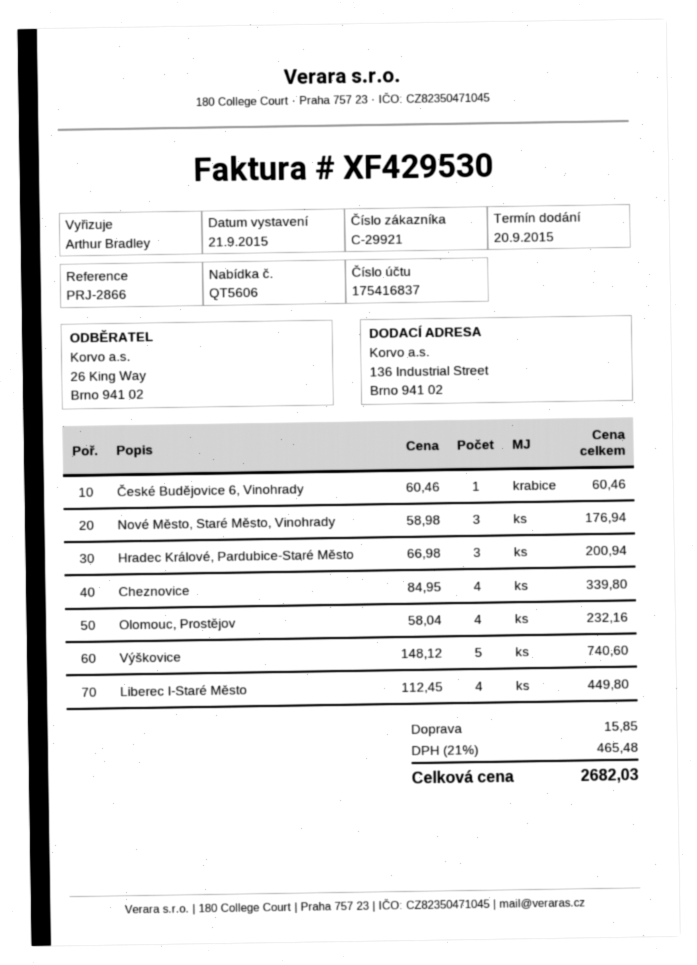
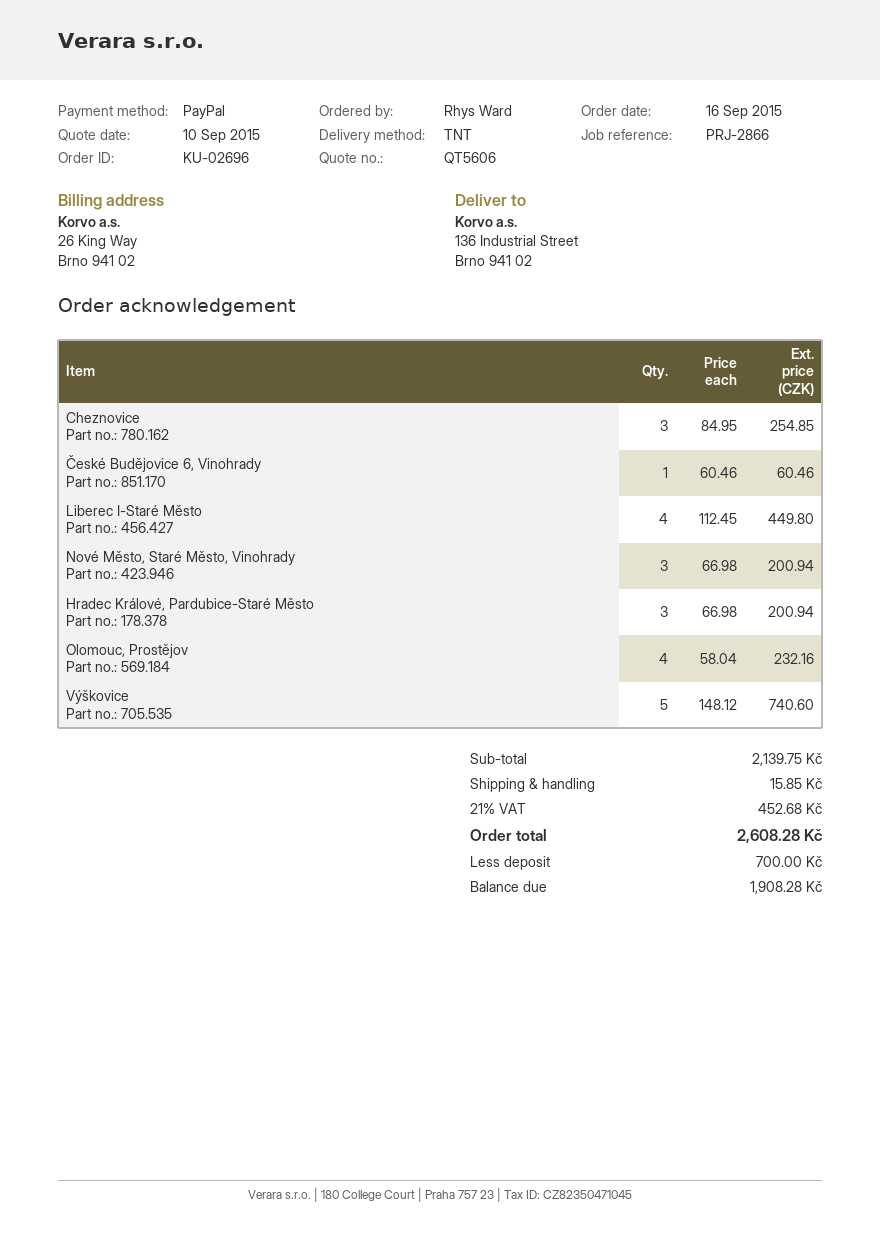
Nové Město, Staré Město, Vinohrady: 3 x 58.98 = 176.94 -> 3 x 66.98 = 200.94
Cheznovice: 4 x 84.95 = 339.80 -> 3 x 84.95 = 254.85
tax: 21% = 465.48 -> 21% = 452.68
total: 2682.03 -> 2608.28

